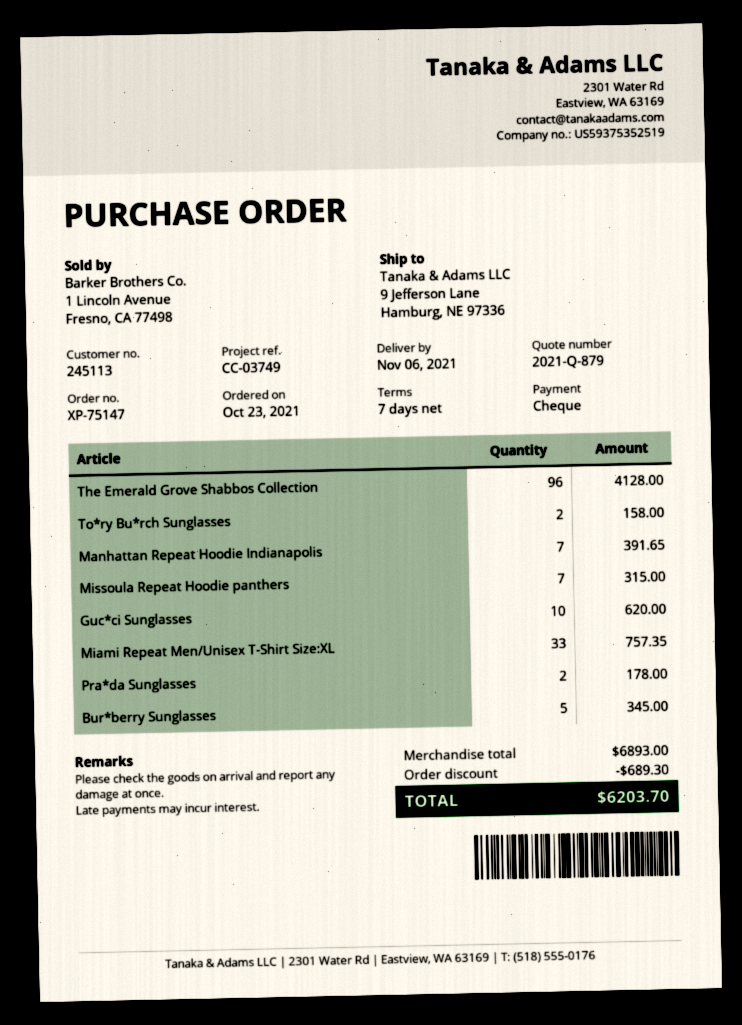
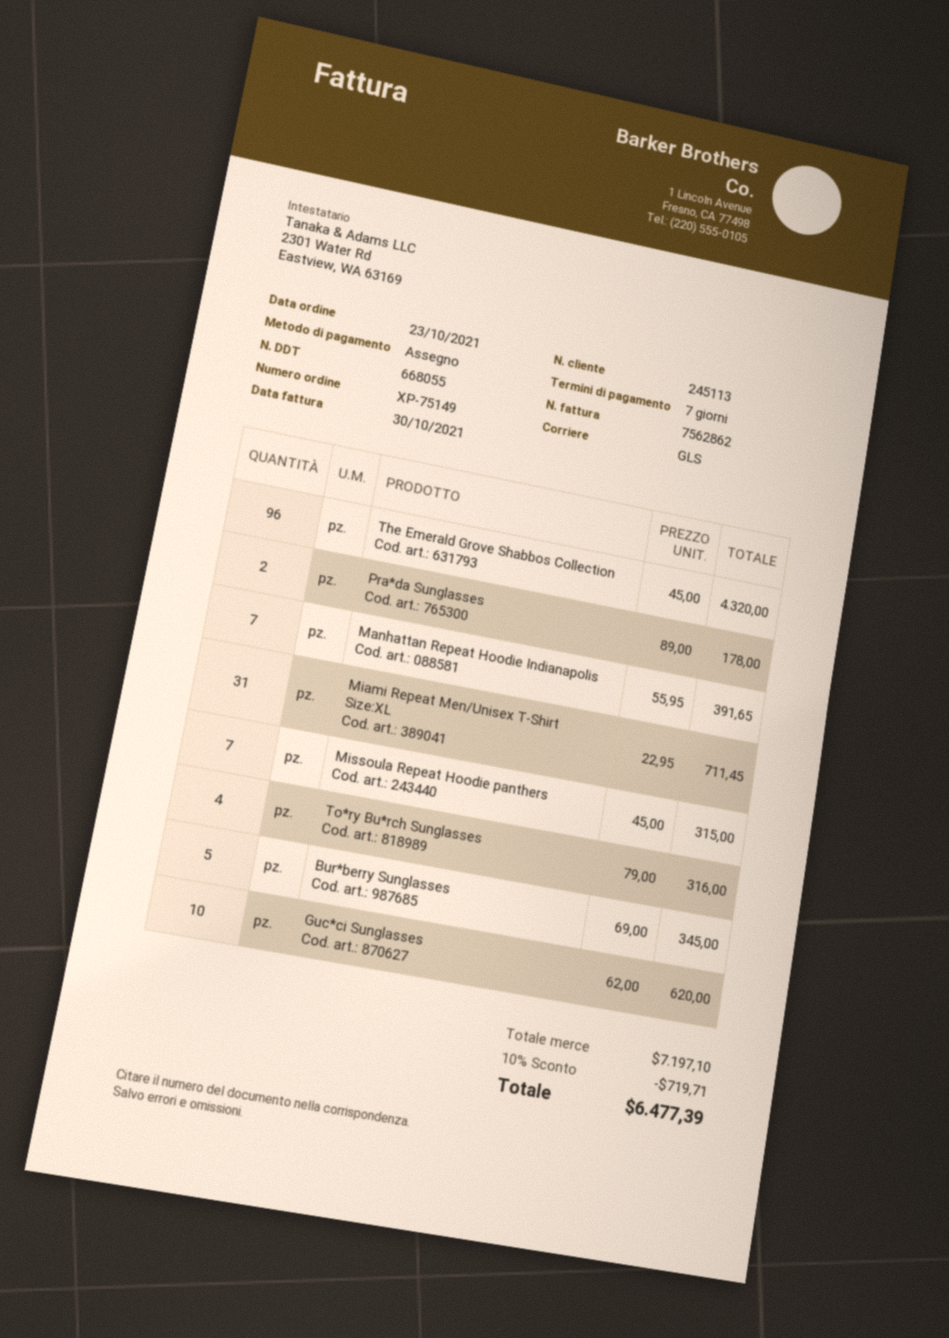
order number: XP-75147 -> XP-75149
The Emerald Grove Shabbos Collection: 96 for 4128.00 -> 96 for 4320.00
To*ry Bu*rch Sunglasses: 2 for 158.00 -> 4 for 316.00
Miami Repeat Men/Unisex T-Shirt Size:XL: 33 for 757.35 -> 31 for 711.45
subtotal: 6893.00 -> 7197.10
discount: 689.30 -> 719.71
total: 6203.70 -> 6477.39

